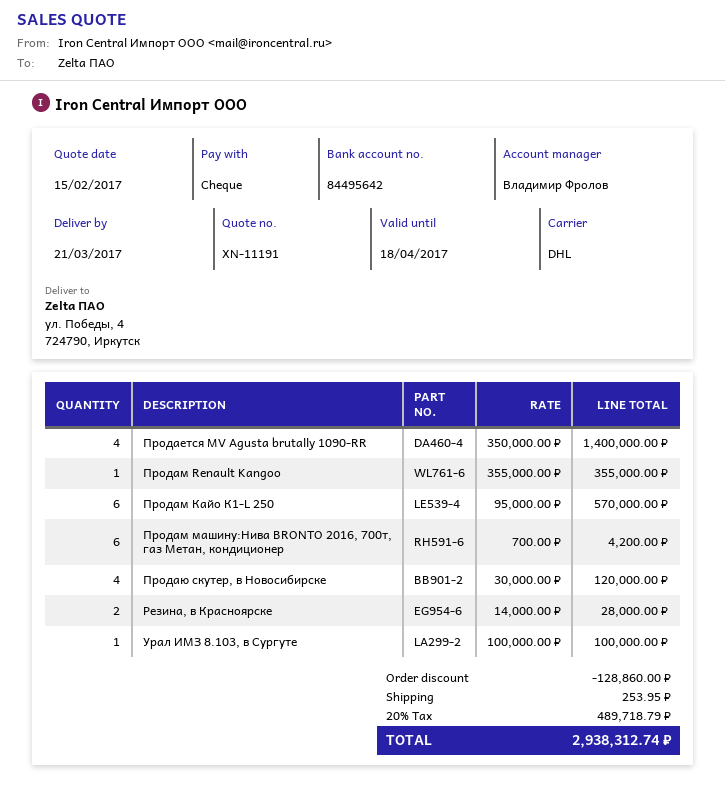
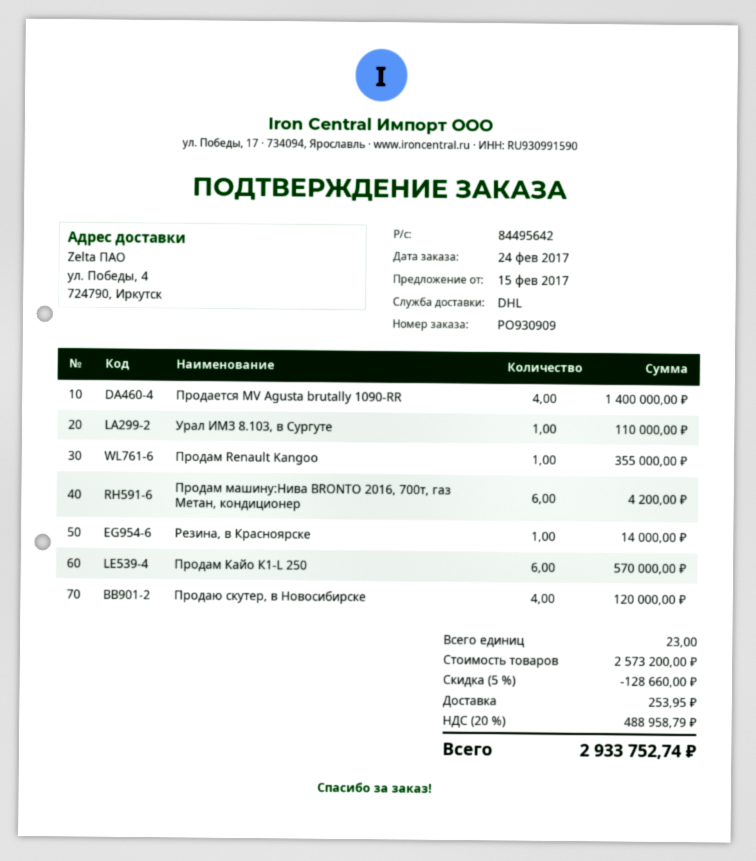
Резина, в Красноярске: 2 for 28000.00 -> 1 for 14000.00
Урал ИМЗ 8.103, в Сургуте: 1 for 100000.00 -> 1 for 110000.00
discount: 128860.00 -> 128660.00
tax: 20% = 489718.79 -> 20% = 488958.79
total: 2938312.74 -> 2933752.74

